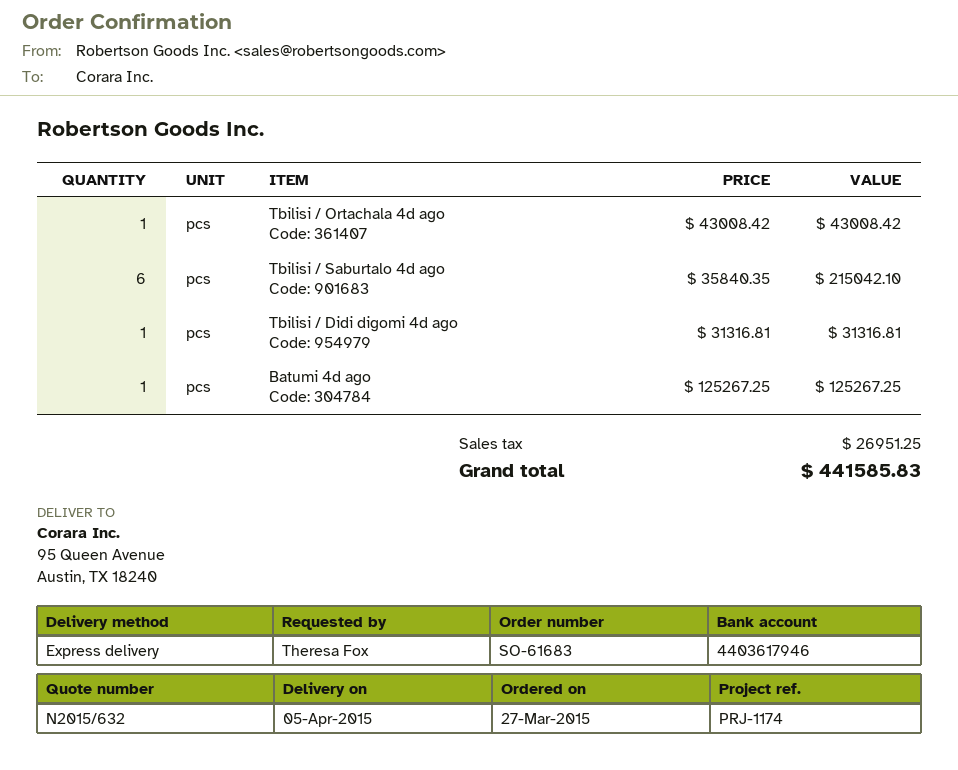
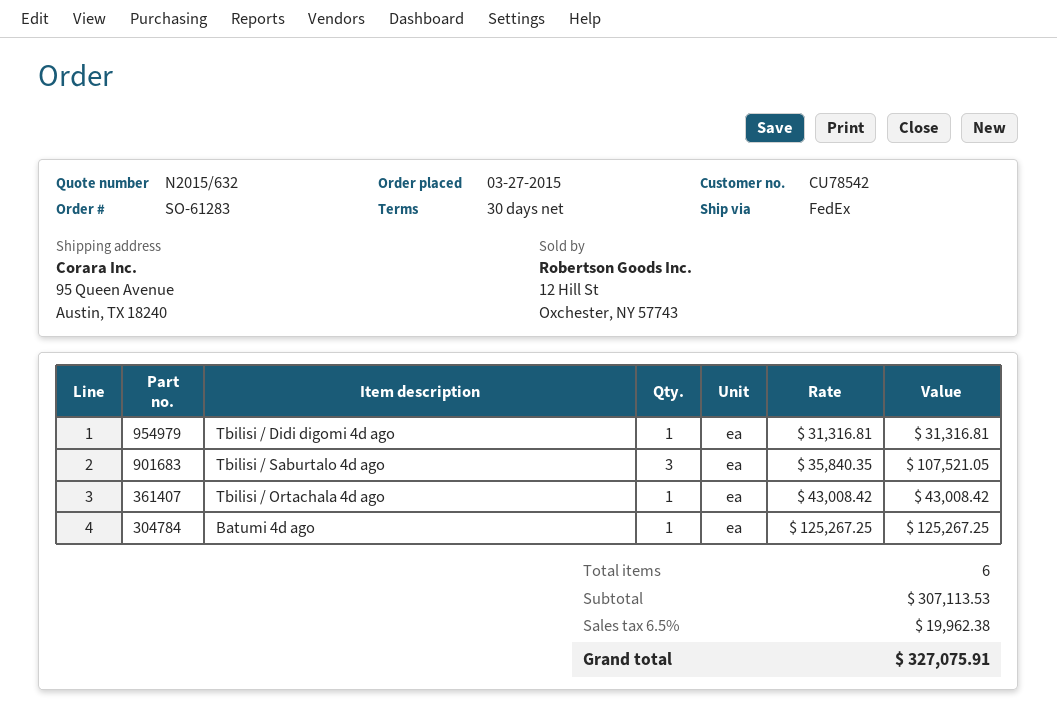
order number: SO-61683 -> SO-61283
shipping method: express -> FedEx
Tbilisi / Saburtalo 4d ago: 6 x 35840.35 = 215042.10 -> 3 x 35840.35 = 107521.05
tax: 26951.25 -> 19962.38
total: 441585.83 -> 327075.91

